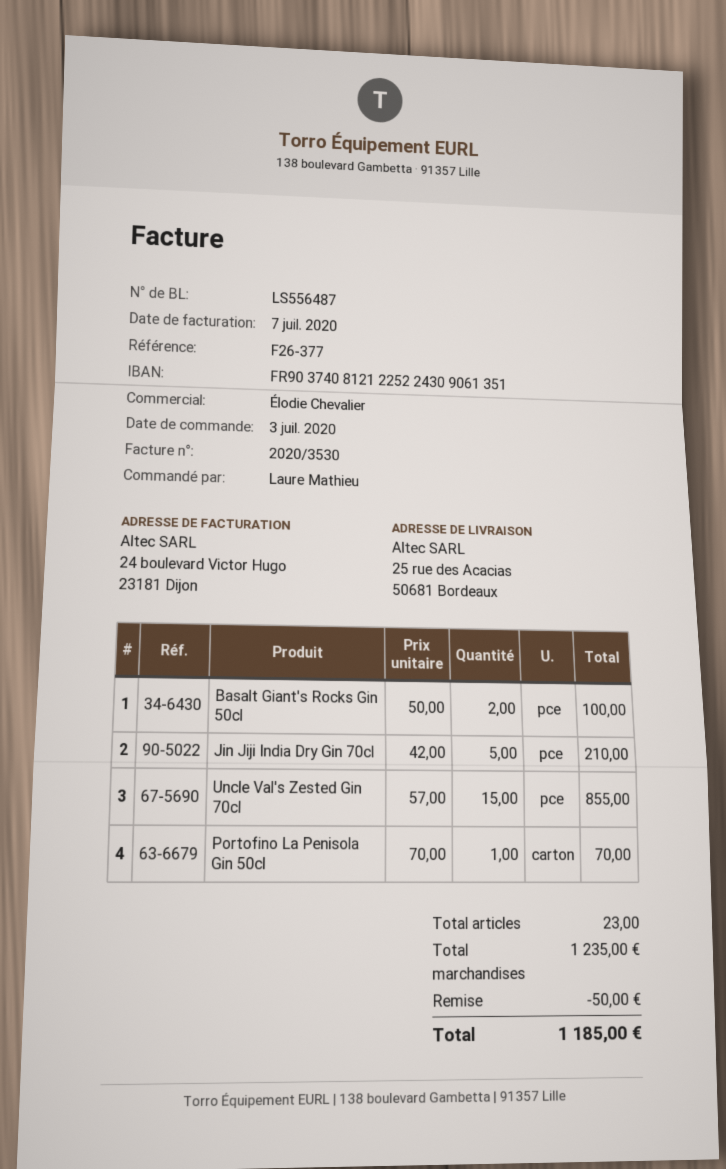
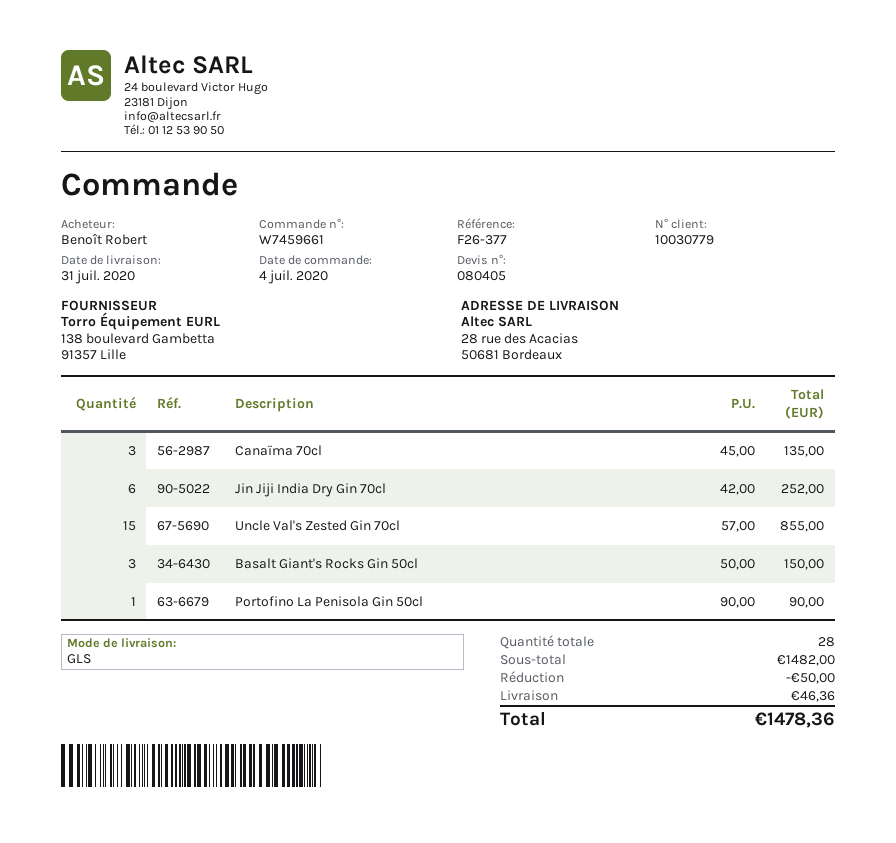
order date: 2020-07-03 -> 2020-07-04
ordered by: Laure Mathieu -> Benoît Robert
ship to: 25 rue des Acacias, 50681 Bordeaux -> 28 rue des Acacias, 50681 Bordeaux
Basalt Giant's Rocks Gin 50cl: 2 x 50.00 = 100.00 -> 3 x 50.00 = 150.00
Jin Jiji India Dry Gin 70cl: 5 x 42.00 = 210.00 -> 6 x 42.00 = 252.00
Portofino La Penisola Gin 50cl: 1 x 70.00 = 70.00 -> 1 x 90.00 = 90.00
Canaïma 70cl: none -> 3 x 45.00 = 135.00
total quantity: 23 -> 28
subtotal: 1235.00 -> 1482.00
shipping: none -> 46.36
total: 1185.00 -> 1478.36

